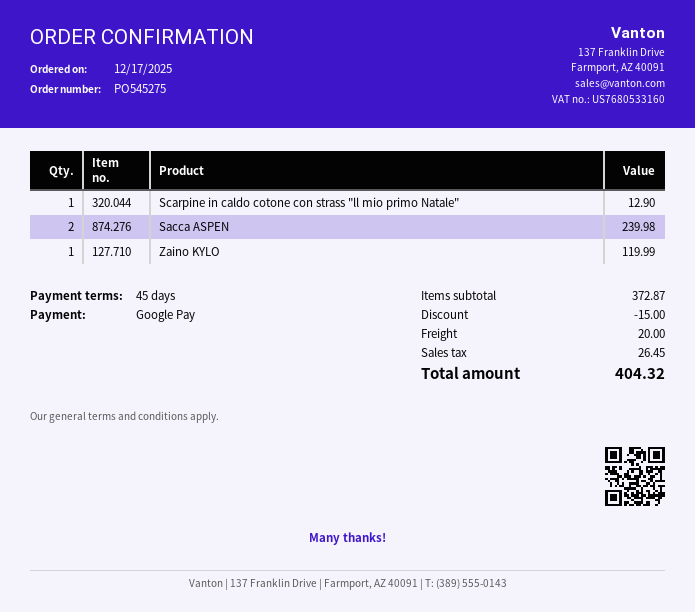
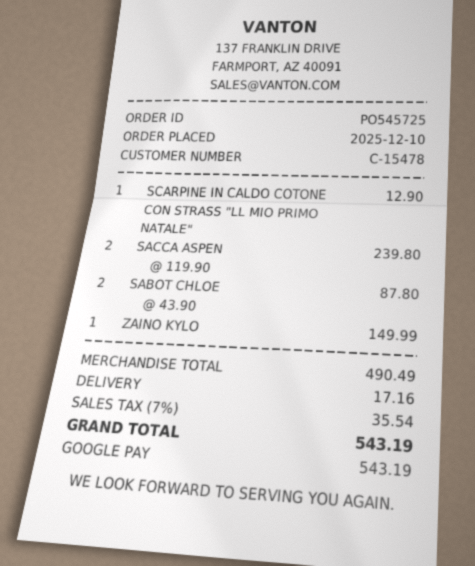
order number: PO545275 -> PO545725
order date: 2025-12-17 -> 2025-12-10
Sacca ASPEN: 2 for 239.98 -> 2 for 239.80
Zaino KYLO: 1 for 119.99 -> 1 for 149.99
SABOT CHLOE: none -> 2 for 87.80
subtotal: 372.87 -> 490.49
discount: 15.00 -> none
shipping: 20.00 -> 17.16
tax: 26.45 -> 35.54
total: 404.32 -> 543.19

